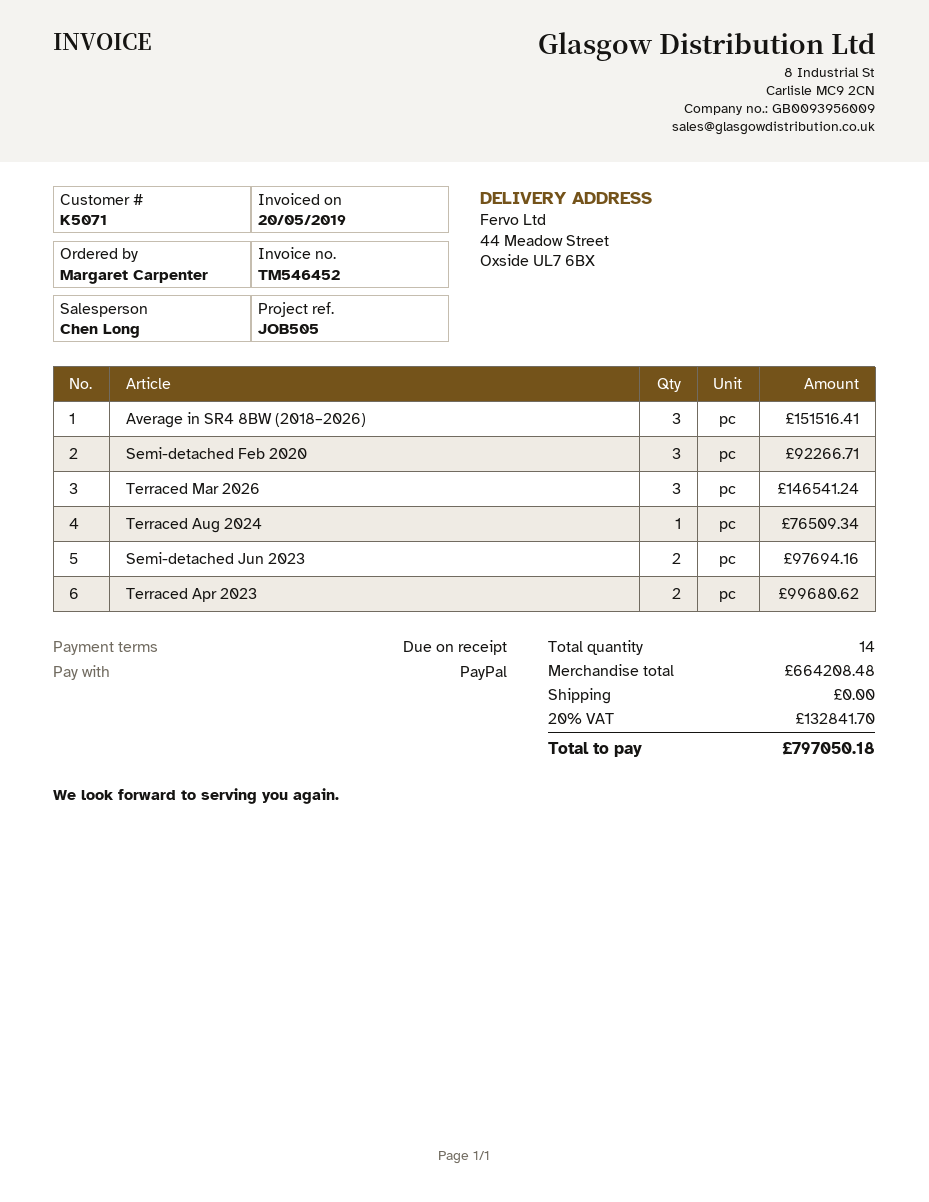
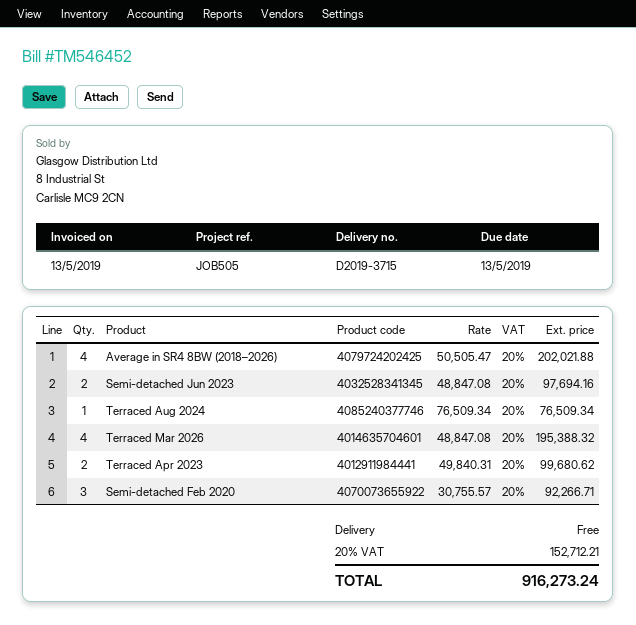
invoice date: 2019-05-20 -> 2019-05-13
Average in SR4 8BW (2018–2026): 3 for 151516.41 -> 4 for 202021.88
Terraced Mar 2026: 3 for 146541.24 -> 4 for 195388.32
tax: 20% = 132841.70 -> 20% = 152712.21
total: 797050.18 -> 916273.24

